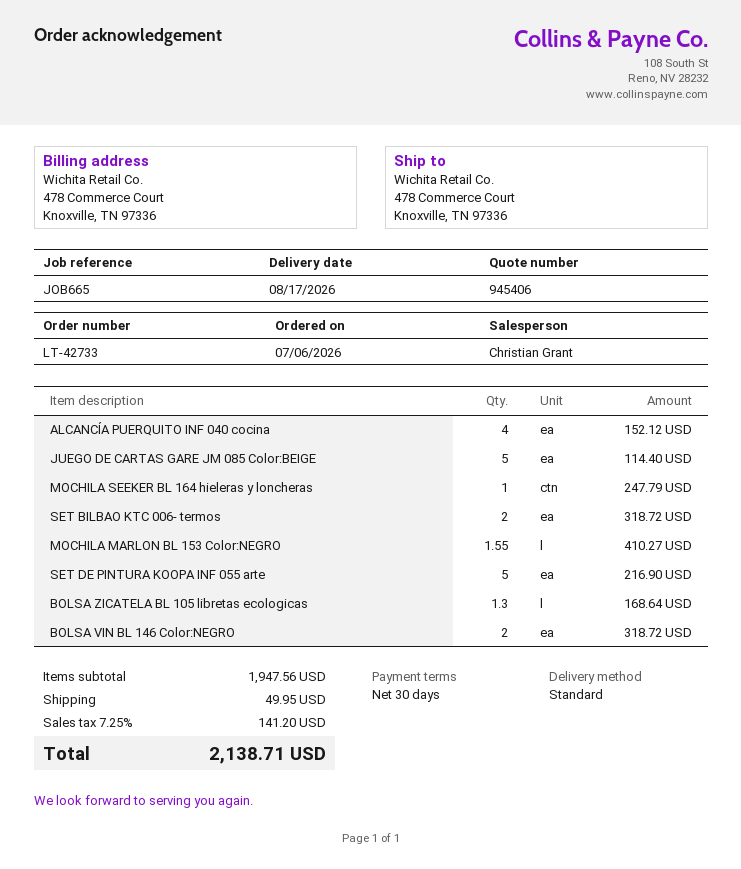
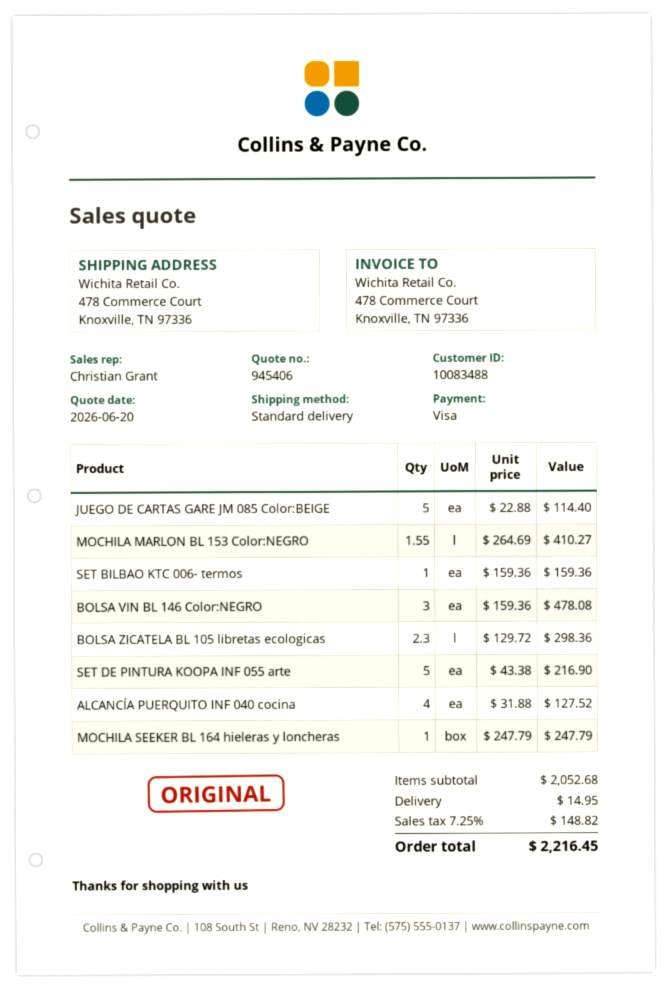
ALCANCÍA PUERQUITO INF 040 cocina: 4 for 152.12 -> 4 for 127.52
SET BILBAO KTC 006- termos: 2 for 318.72 -> 1 for 159.36
BOLSA ZICATELA BL 105 libretas ecologicas: 1.3 for 168.64 -> 2.3 for 298.36
BOLSA VIN BL 146 Color:NEGRO: 2 for 318.72 -> 3 for 478.08
subtotal: 1947.56 -> 2052.68
shipping: 49.95 -> 14.95
tax: 7.25% = 141.20 -> 7.25% = 148.82
total: 2138.71 -> 2216.45

